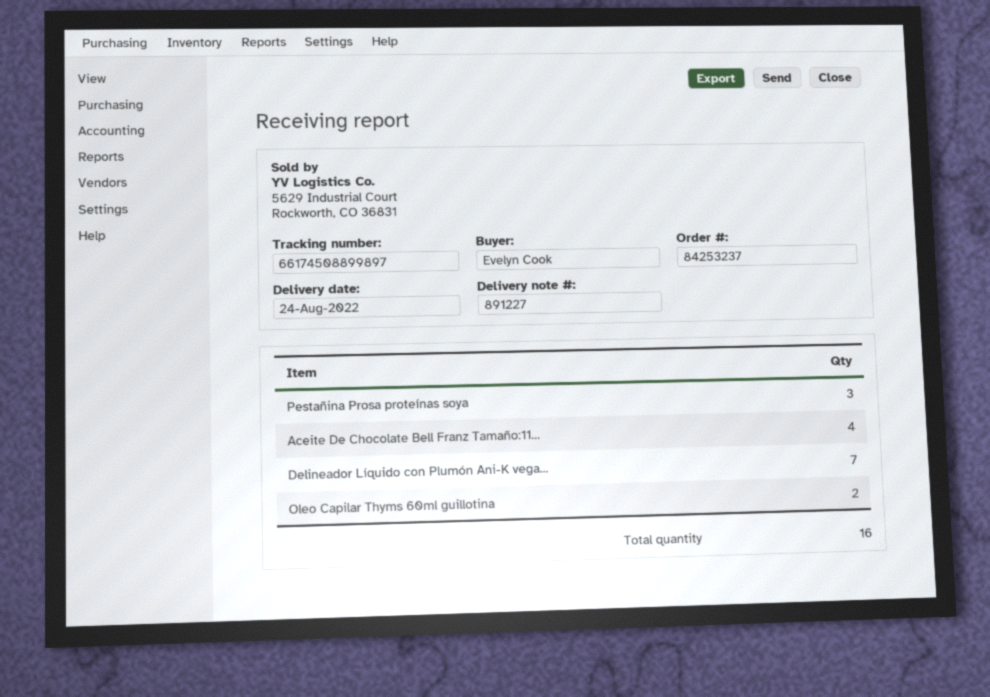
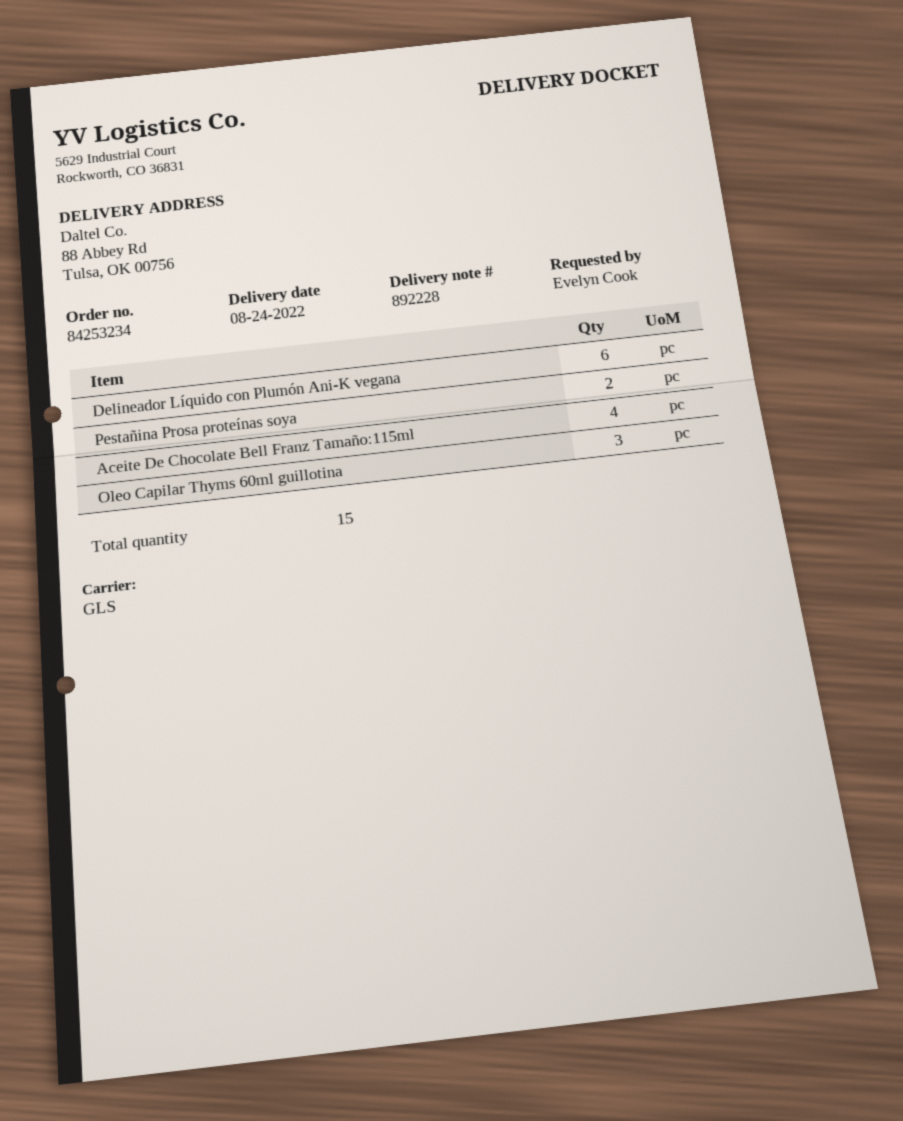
order number: 84253237 -> 84253234
delivery note number: 891227 -> 892228
Pestañina Prosa proteínas soya: 3 -> 2
Delineador Líquido con Plumón Ani-K vega...: 7 -> 6
Oleo Capilar Thyms 60ml guillotina: 2 -> 3
total quantity: 16 -> 15

